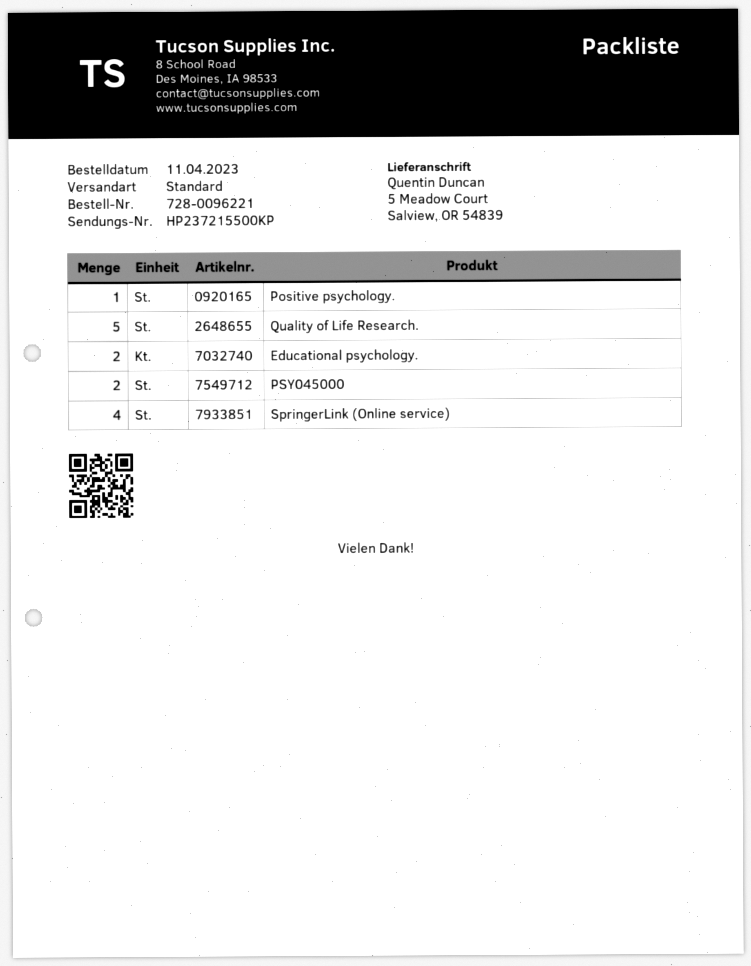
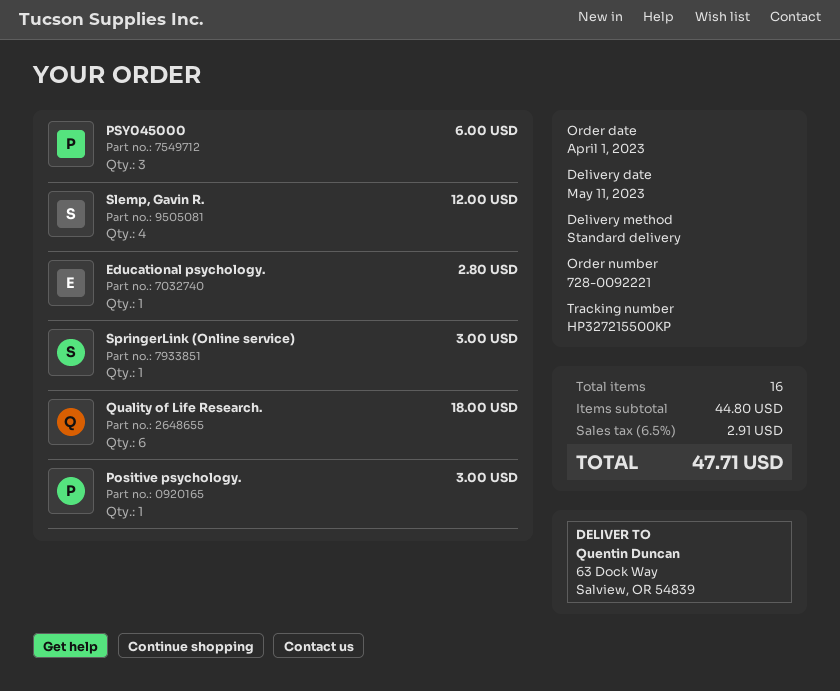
order number: 728-0096221 -> 728-0092221
order date: 2023-04-11 -> 2023-04-01
tracking number: HP237215500KP -> HP327215500KP
ship to: 5 Meadow Court, Salview, OR 54839 -> 63 Dock Way, Salview, OR 54839
Quality of Life Research.: 5 -> 6
Educational psychology.: 2 -> 1
PSY045000: 2 -> 3
SpringerLink (Online service): 4 -> 1
Slemp, Gavin R.: none -> 4

